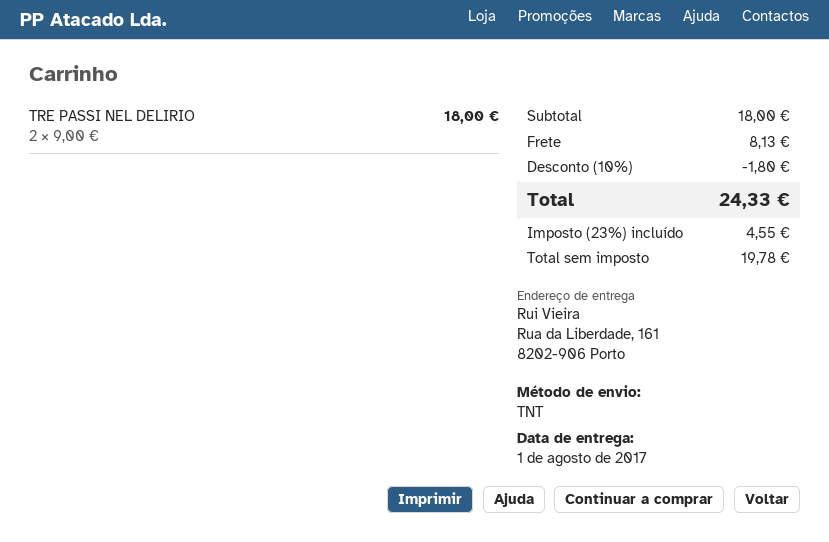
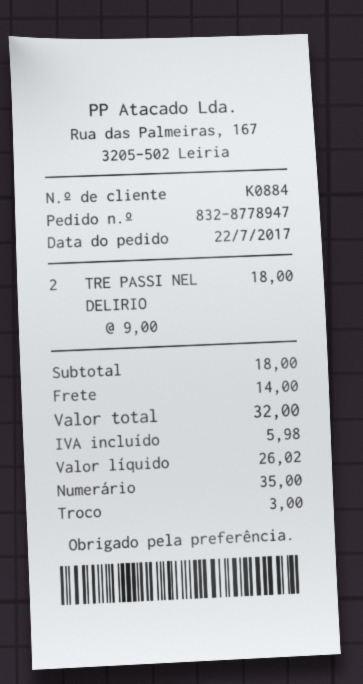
discount: 10% = 1.80 -> none
shipping: 8.13 -> 14.00
net: 19.78 -> 26.02
tax: 4.55 -> 5.98
total: 24.33 -> 32.00

